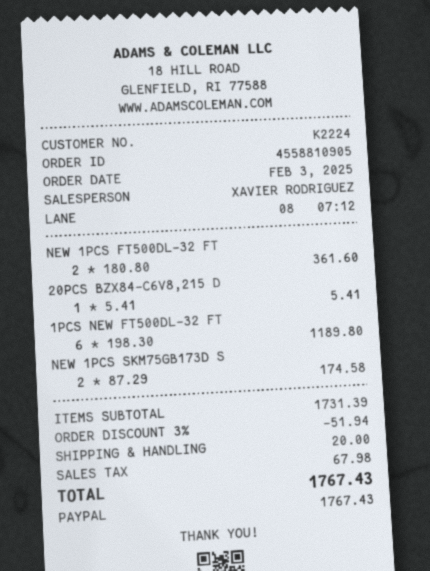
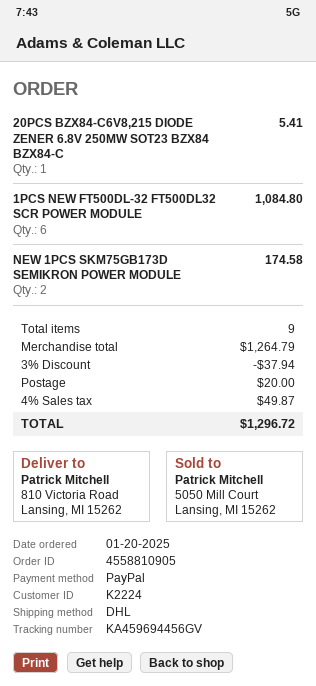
order date: 2025-02-03 -> 2025-01-20
NEW 1PCS FT500DL-32 FT: 2 for 361.60 -> none
1PCS NEW FT500DL-32 FT: 6 for 1189.80 -> 6 for 1084.80
subtotal: 1731.39 -> 1264.79
discount: 3% = 51.94 -> 3% = 37.94
tax: 67.98 -> 49.87
total: 1767.43 -> 1296.72

